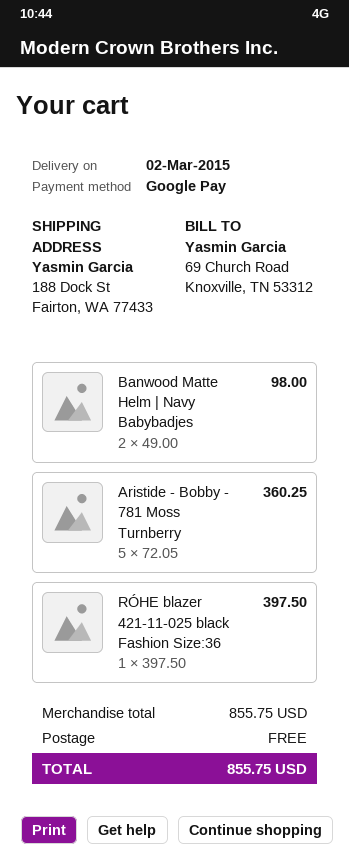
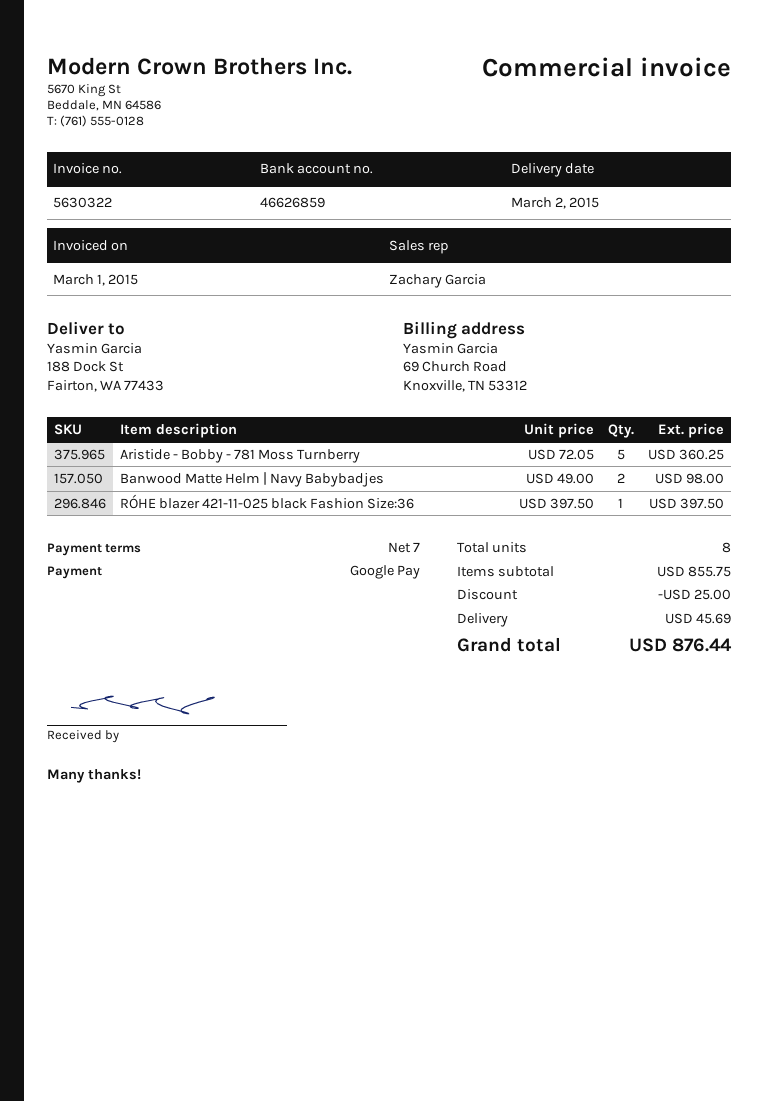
discount: none -> 25.00
shipping: 0.00 -> 45.69
total: 855.75 -> 876.44

